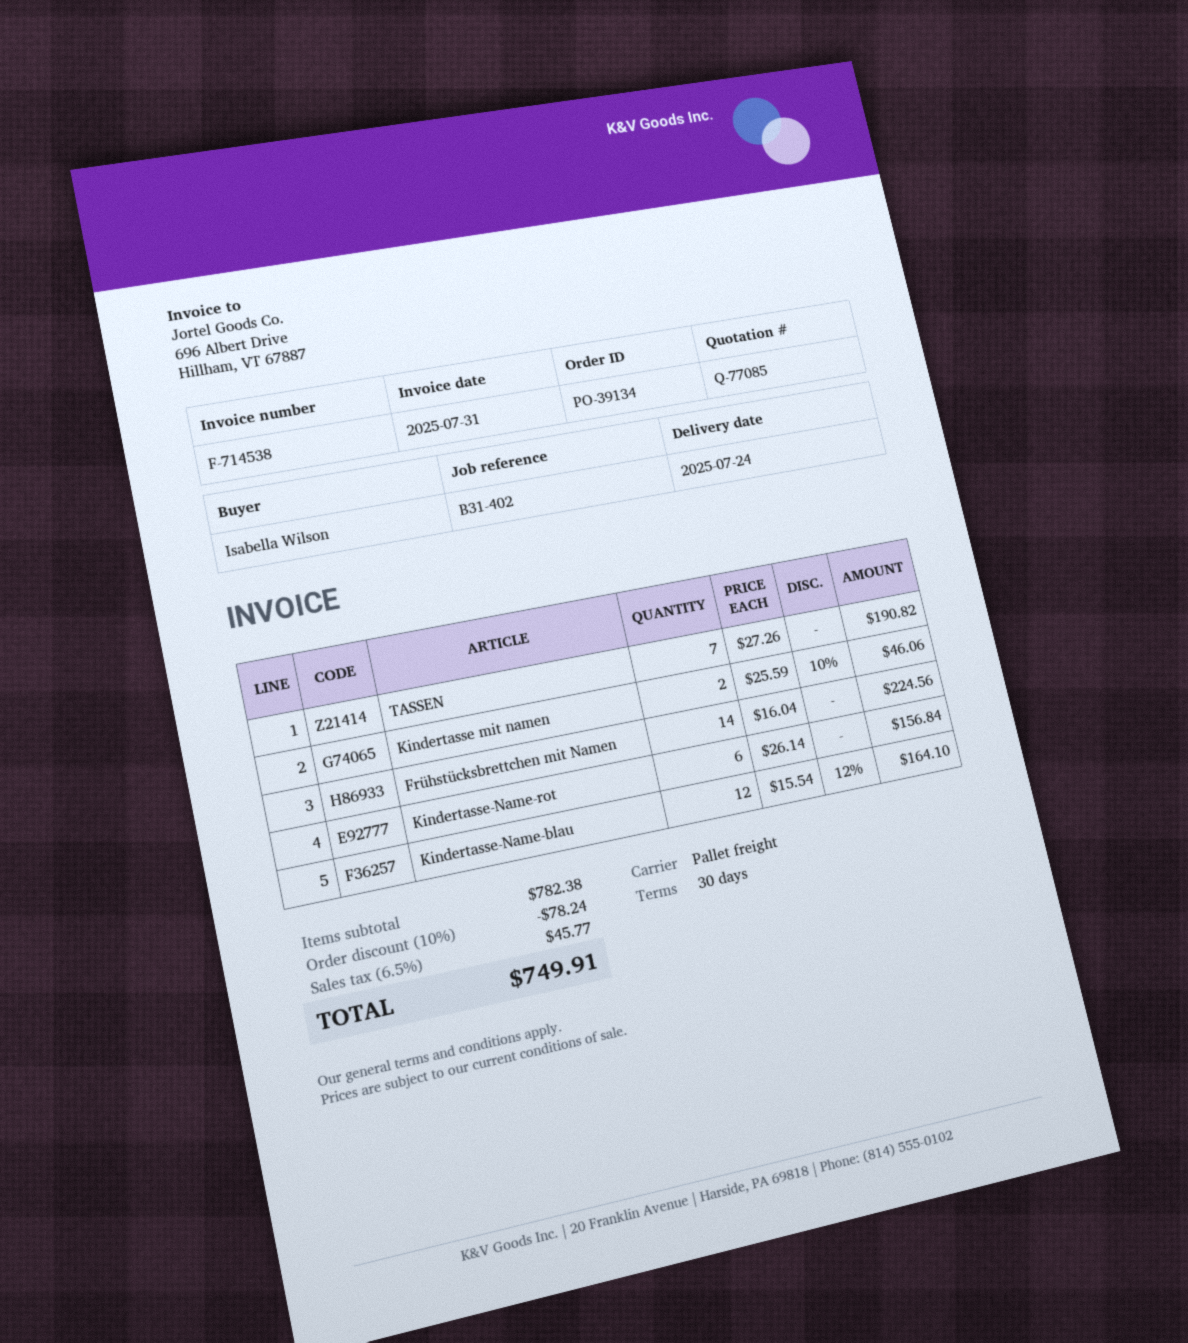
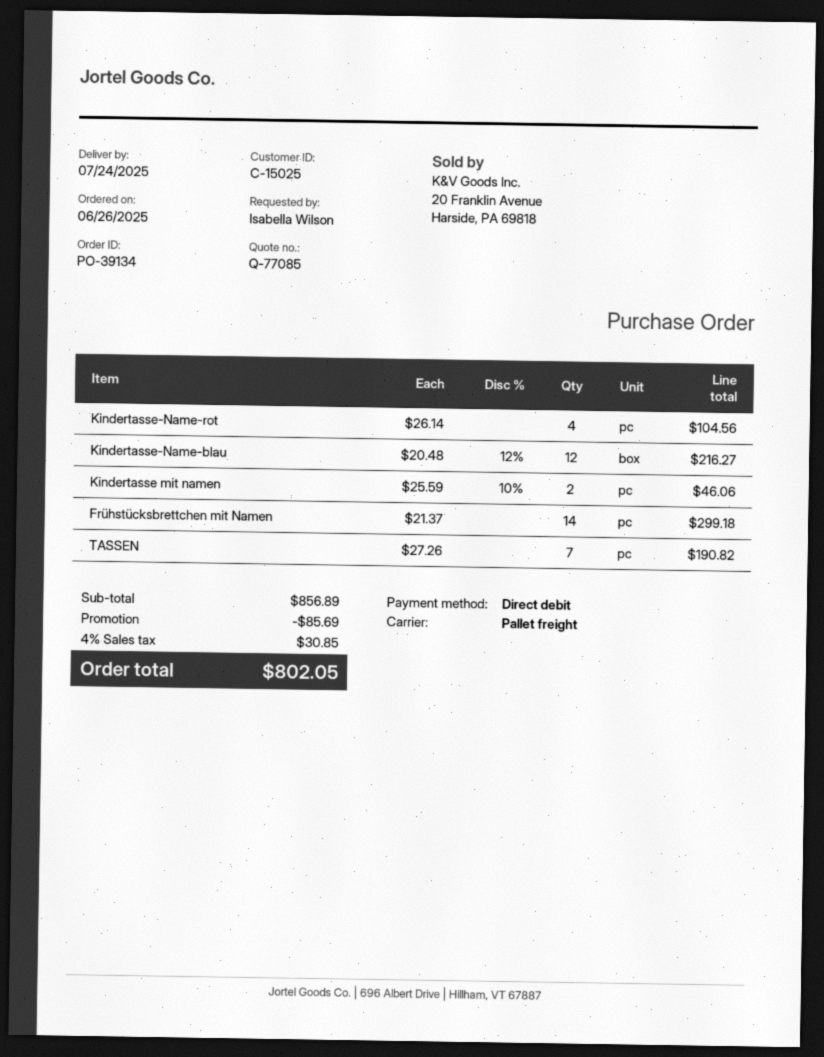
Frühstücksbrettchen mit Namen: 14 x 16.04 = 224.56 -> 14 x 21.37 = 299.18
Kindertasse-Name-rot: 6 x 26.14 = 156.84 -> 4 x 26.14 = 104.56
Kindertasse-Name-blau: 12 x 15.54 - 12% = 164.10 -> 12 x 20.48 - 12% = 216.27
subtotal: 782.38 -> 856.89
discount: 78.24 -> 85.69
tax: 6.5% = 45.77 -> 4% = 30.85
total: 749.91 -> 802.05

